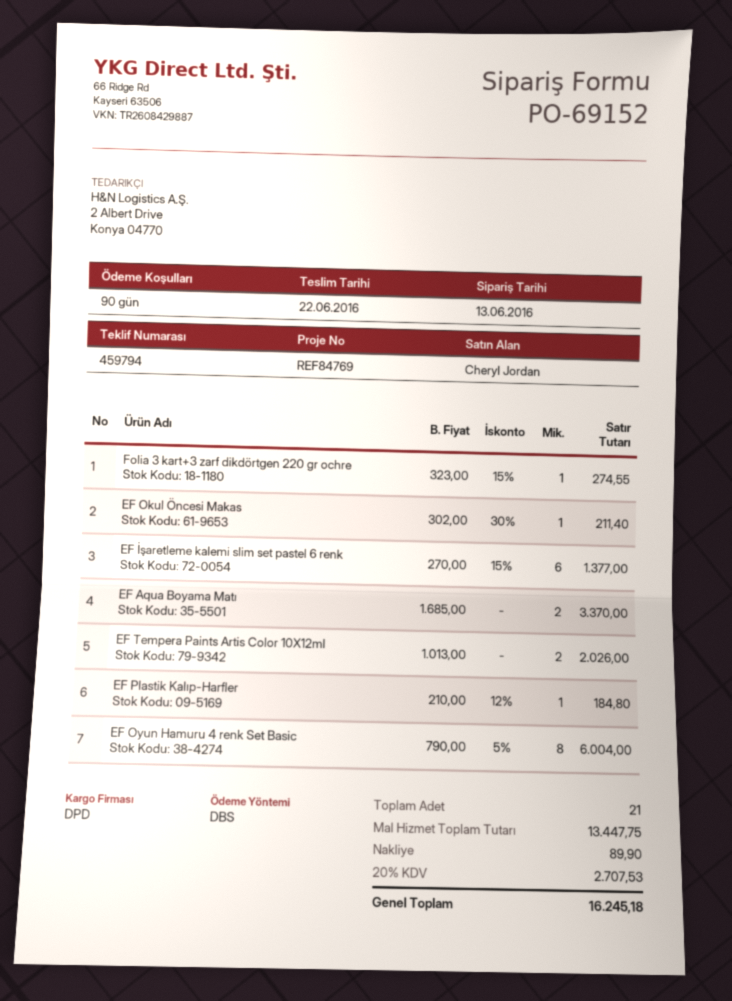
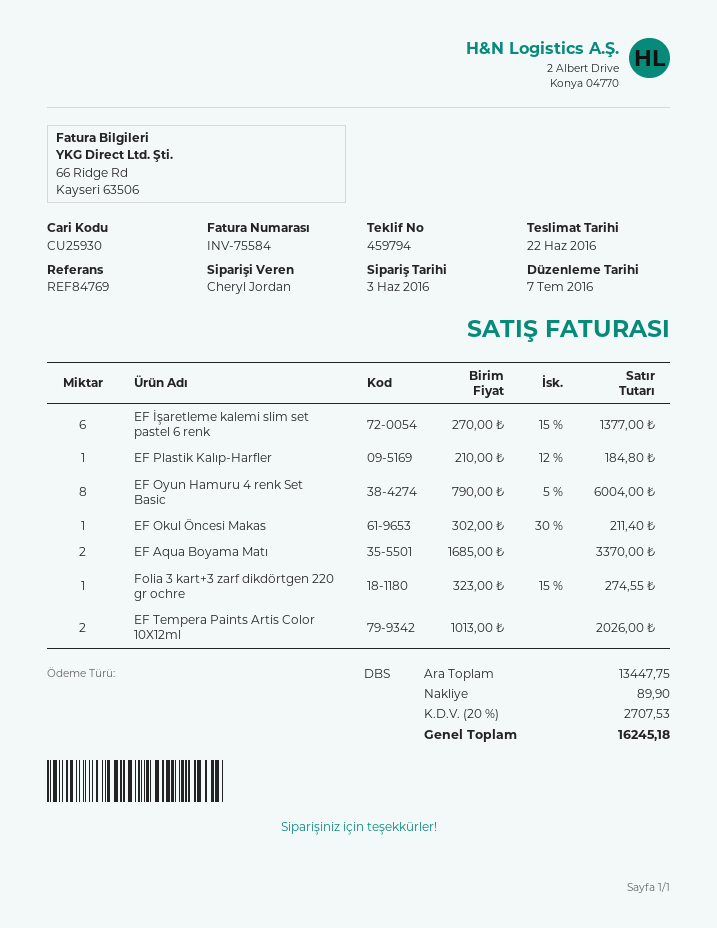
order date: 2016-06-13 -> 2016-06-03

